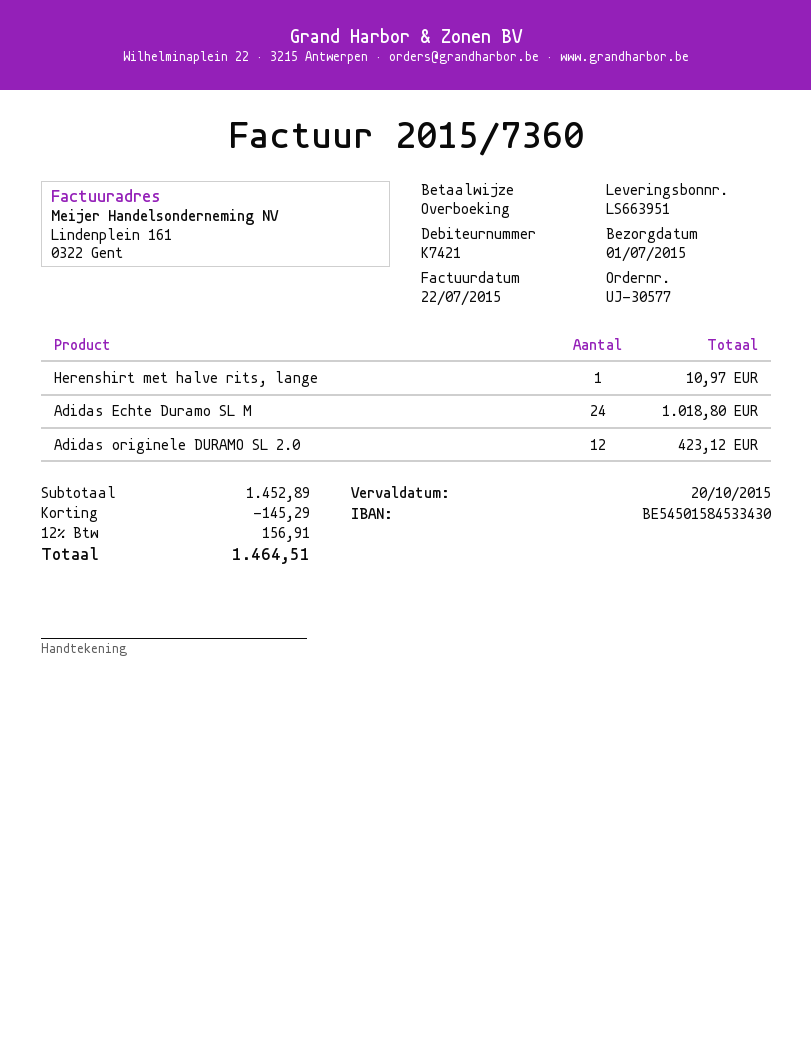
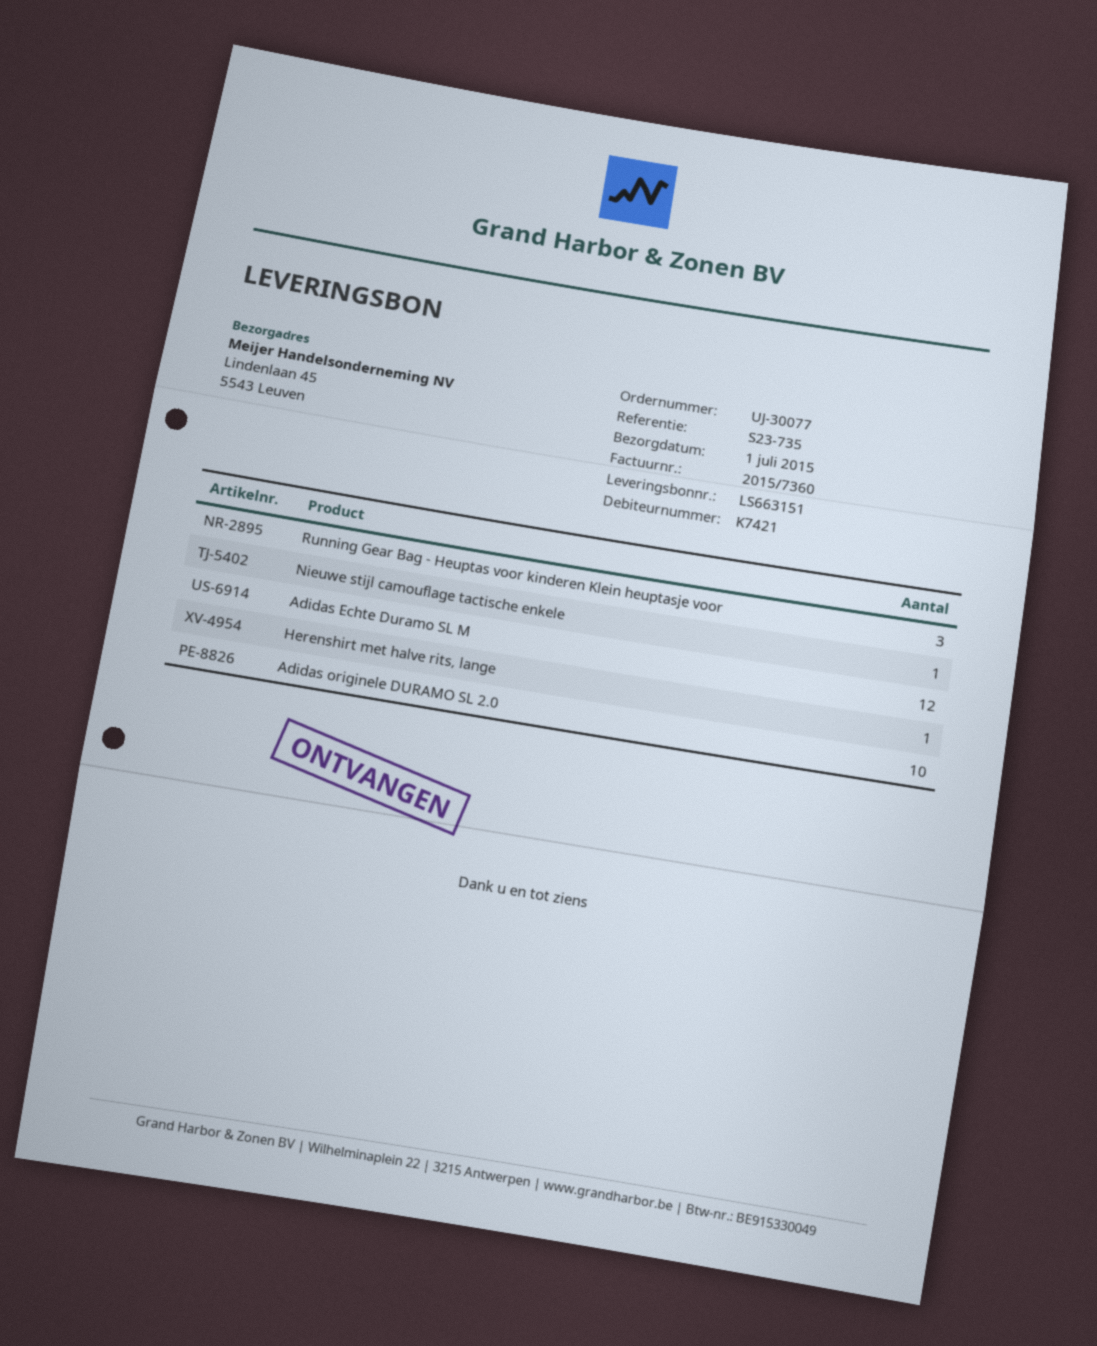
order number: UJ-30577 -> UJ-30077
delivery note number: LS663951 -> LS663151
Adidas Echte Duramo SL M: 24 -> 12
Adidas originele DURAMO SL 2.0: 12 -> 10
Running Gear Bag - Heuptas voor kinderen Klein heuptasje voor: none -> 3
Nieuwe stijl camouflage tactische enkele: none -> 1

